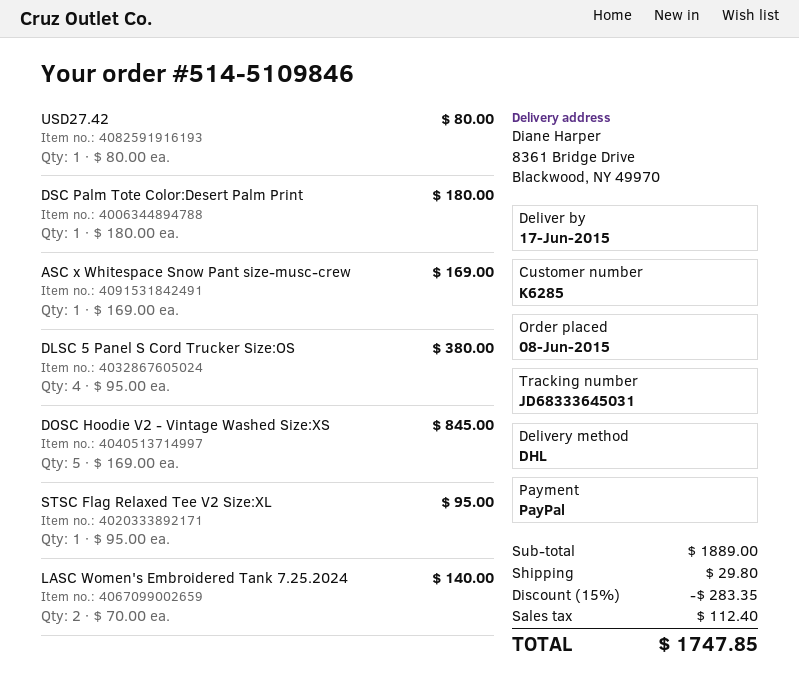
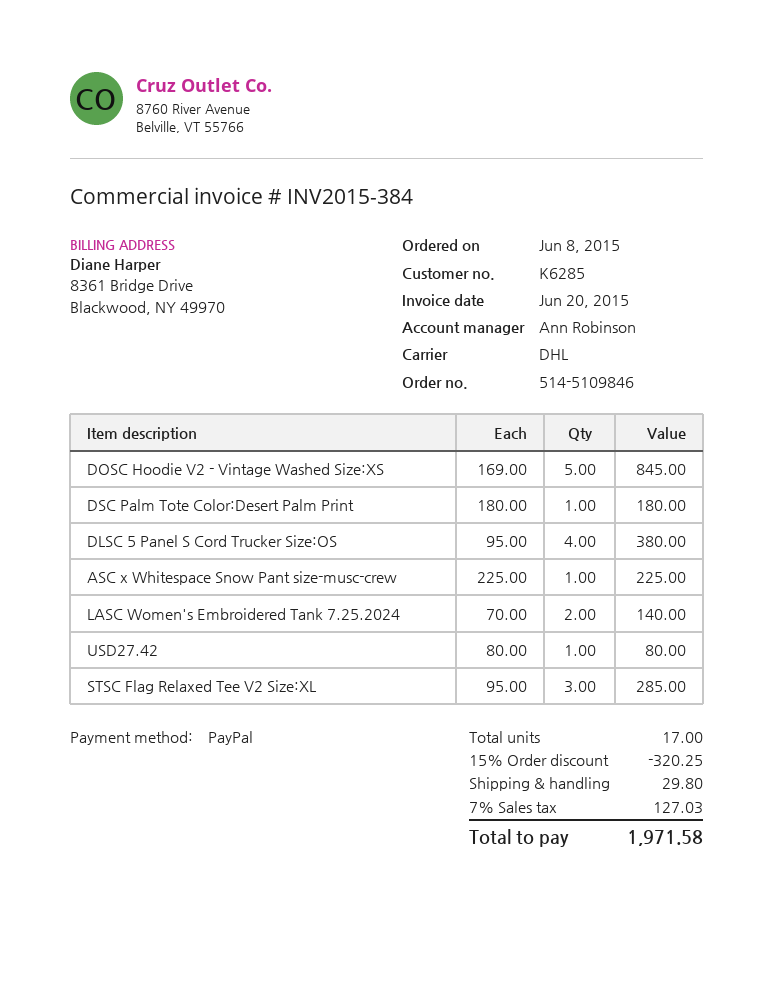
ASC x Whitespace Snow Pant size-musc-crew: 1 x 169.00 = 169.00 -> 1 x 225.00 = 225.00
STSC Flag Relaxed Tee V2 Size:XL: 1 x 95.00 = 95.00 -> 3 x 95.00 = 285.00
discount: 15% = 283.35 -> 15% = 320.25
tax: 112.40 -> 127.03
total: 1747.85 -> 1971.58

